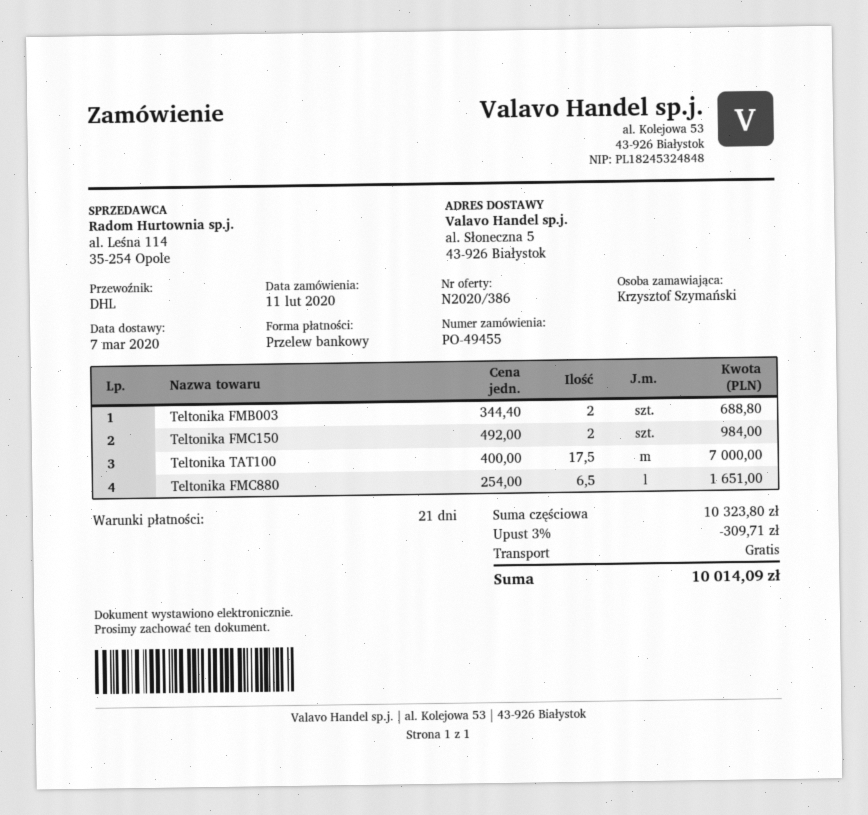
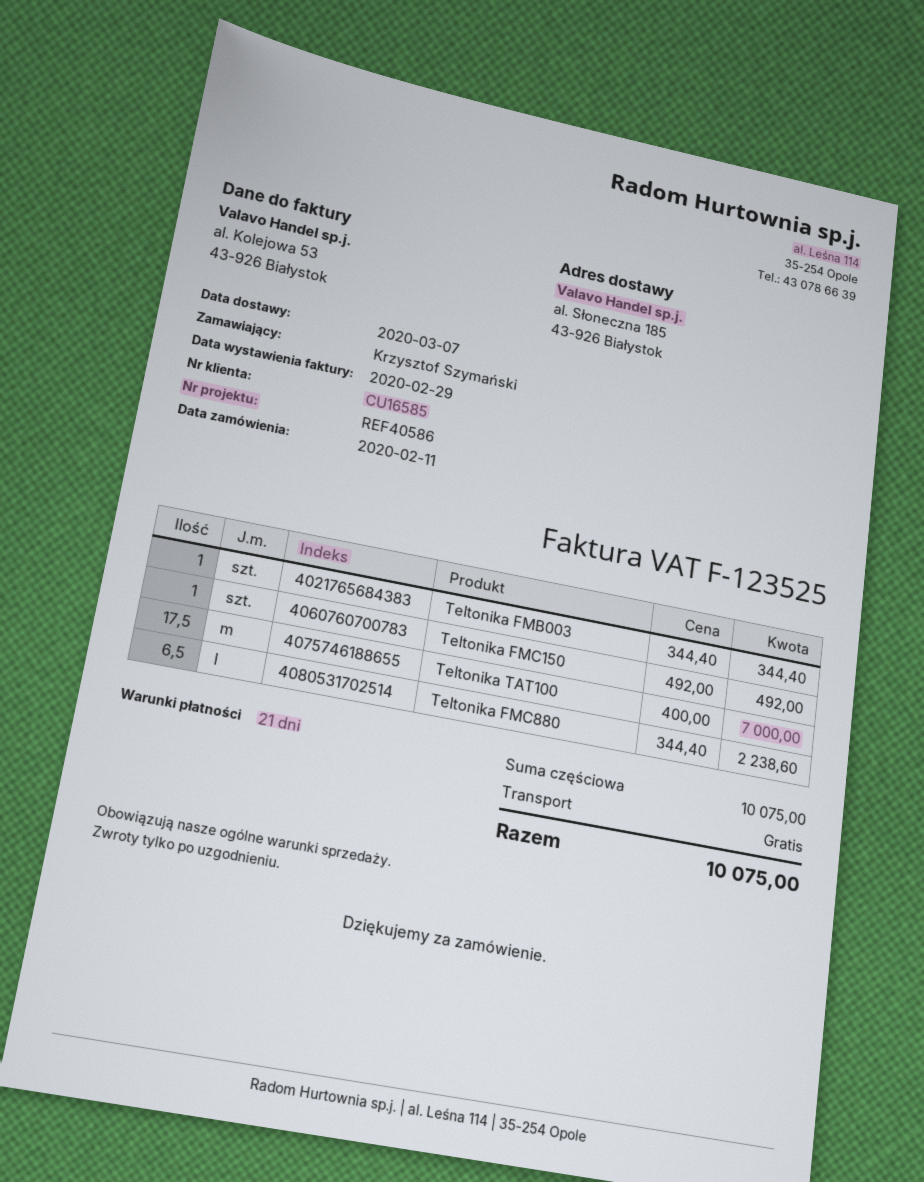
ship to: al. Słoneczna 5, 43-926 Białystok -> al. Słoneczna 185, 43-926 Białystok
Teltonika FMB003: 2 x 344.40 = 688.80 -> 1 x 344.40 = 344.40
Teltonika FMC150: 2 x 492.00 = 984.00 -> 1 x 492.00 = 492.00
Teltonika FMC880: 6.5 x 254.00 = 1651.00 -> 6.5 x 344.40 = 2238.60
subtotal: 10323.80 -> 10075.00
discount: 3% = 309.71 -> none
total: 10014.09 -> 10075.00

